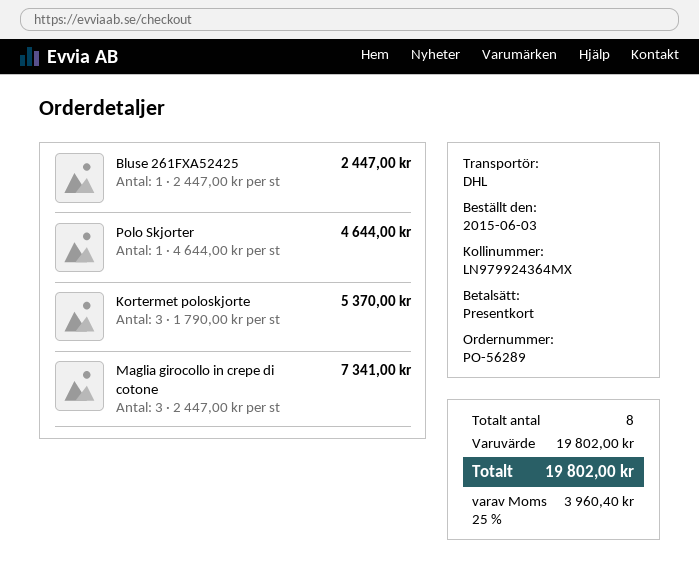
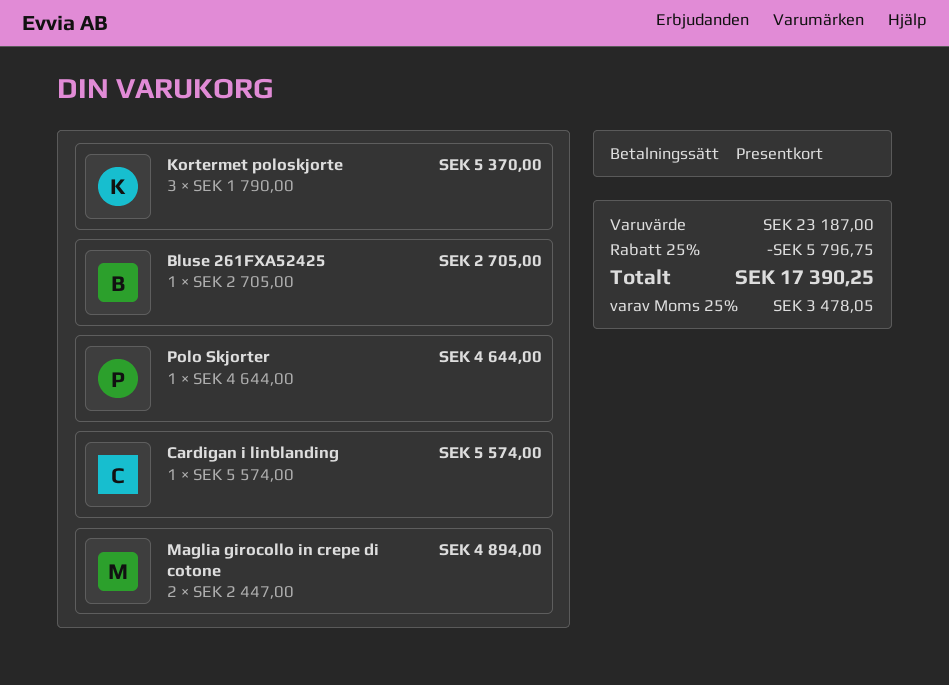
Bluse 261FXA52425: 1 x 2447.00 = 2447.00 -> 1 x 2705.00 = 2705.00
Maglia girocollo in crepe di cotone: 3 x 2447.00 = 7341.00 -> 2 x 2447.00 = 4894.00
Cardigan i linblanding: none -> 1 x 5574.00 = 5574.00
subtotal: 19802.00 -> 23187.00
discount: none -> 25% = 5796.75
tax: 25% = 3960.40 -> 25% = 3478.05
total: 19802.00 -> 17390.25

